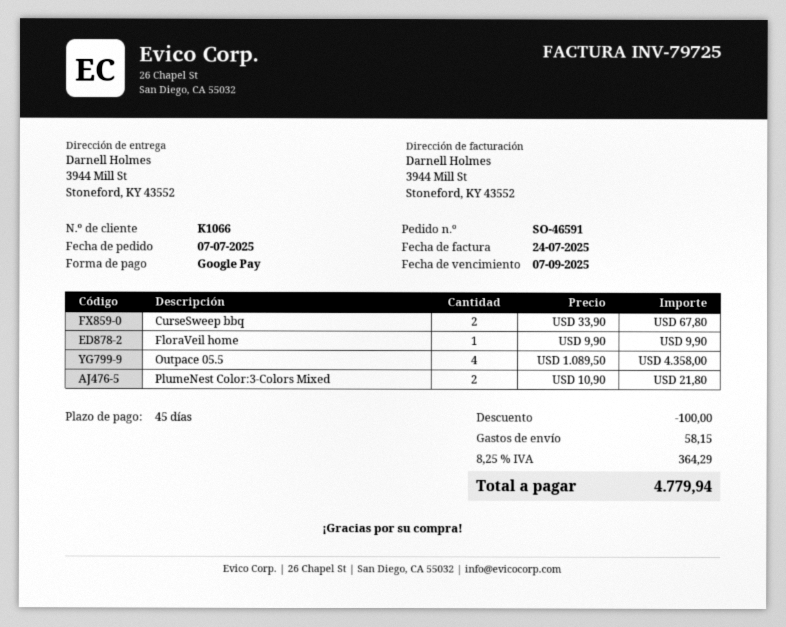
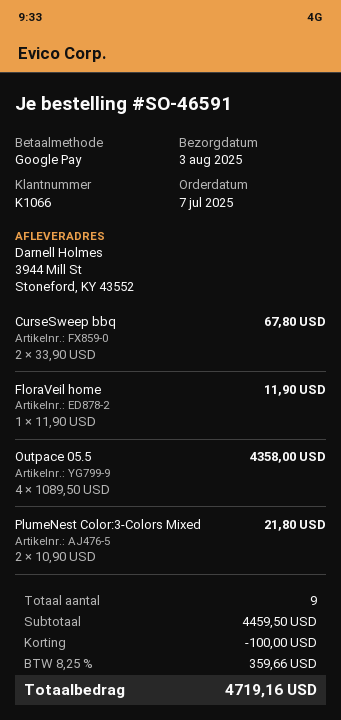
FloraVeil home: 1 x 9.90 = 9.90 -> 1 x 11.90 = 11.90
shipping: 58.15 -> none
tax: 8.25% = 364.29 -> 8.25% = 359.66
total: 4779.94 -> 4719.16

